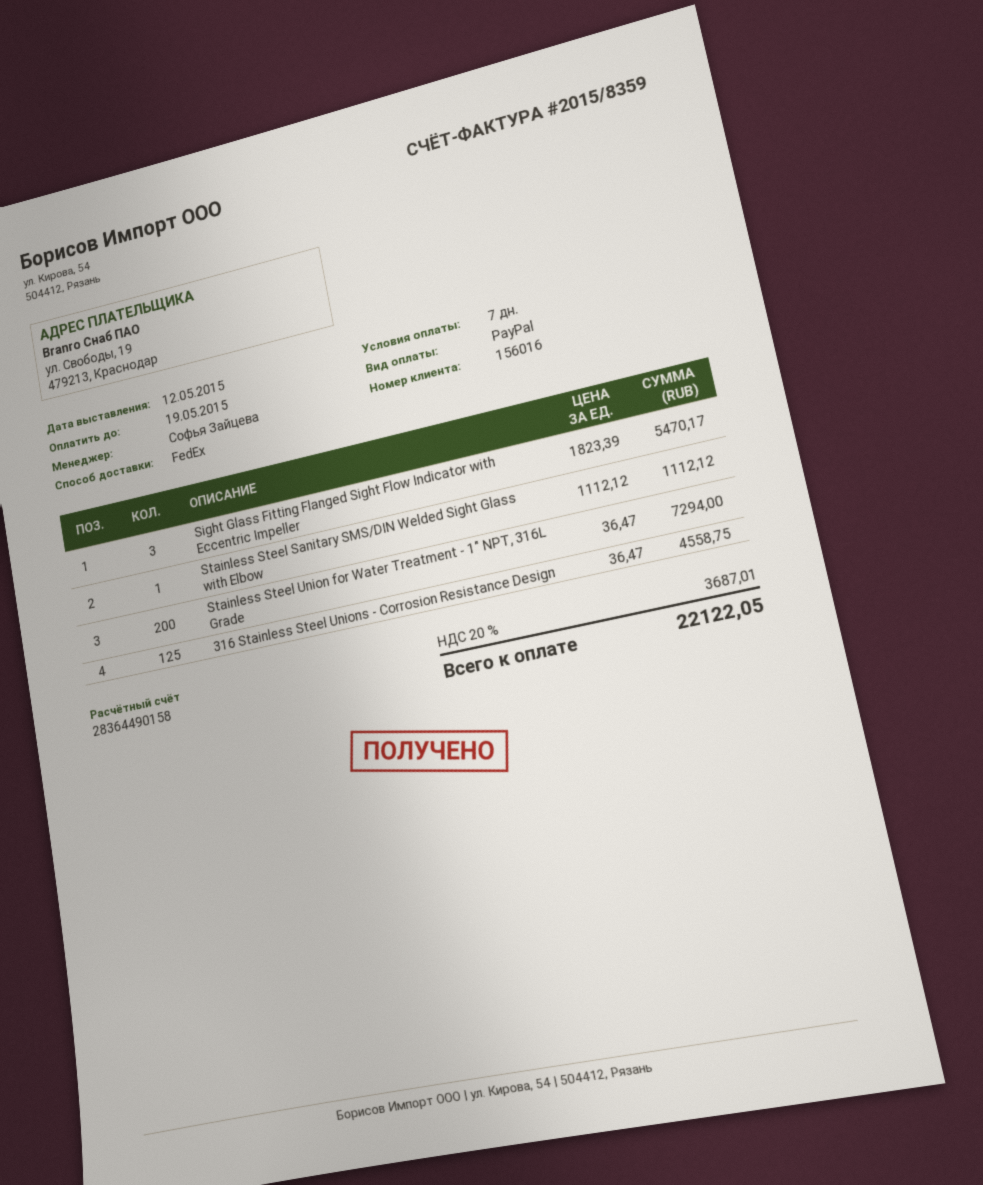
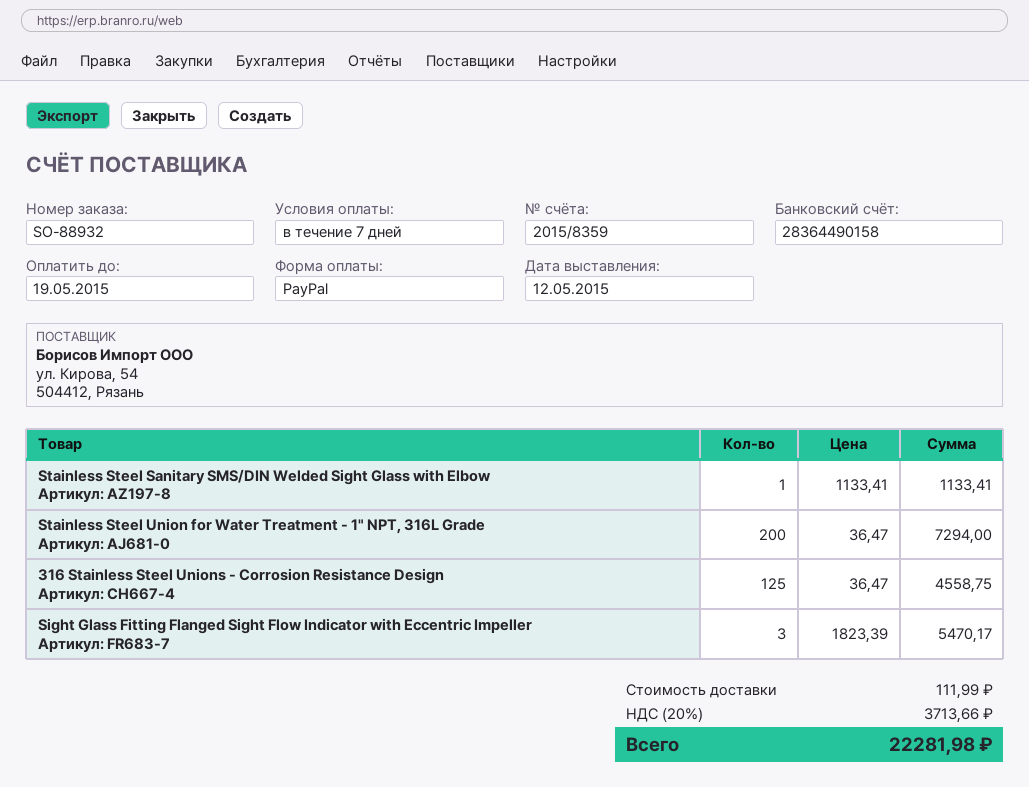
Stainless Steel Sanitary SMS/DIN Welded Sight Glass with Elbow: 1 x 1112.12 = 1112.12 -> 1 x 1133.41 = 1133.41
shipping: none -> 111.99
tax: 20% = 3687.01 -> 20% = 3713.66
total: 22122.05 -> 22281.98

